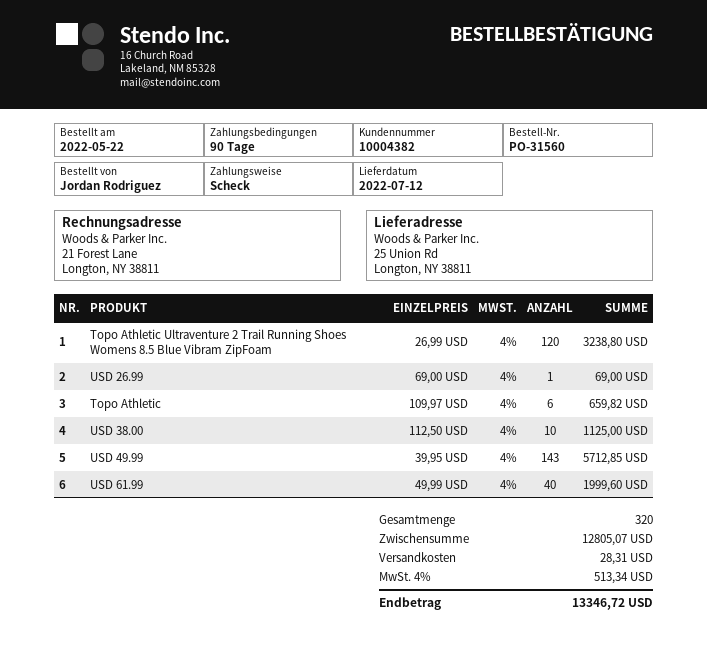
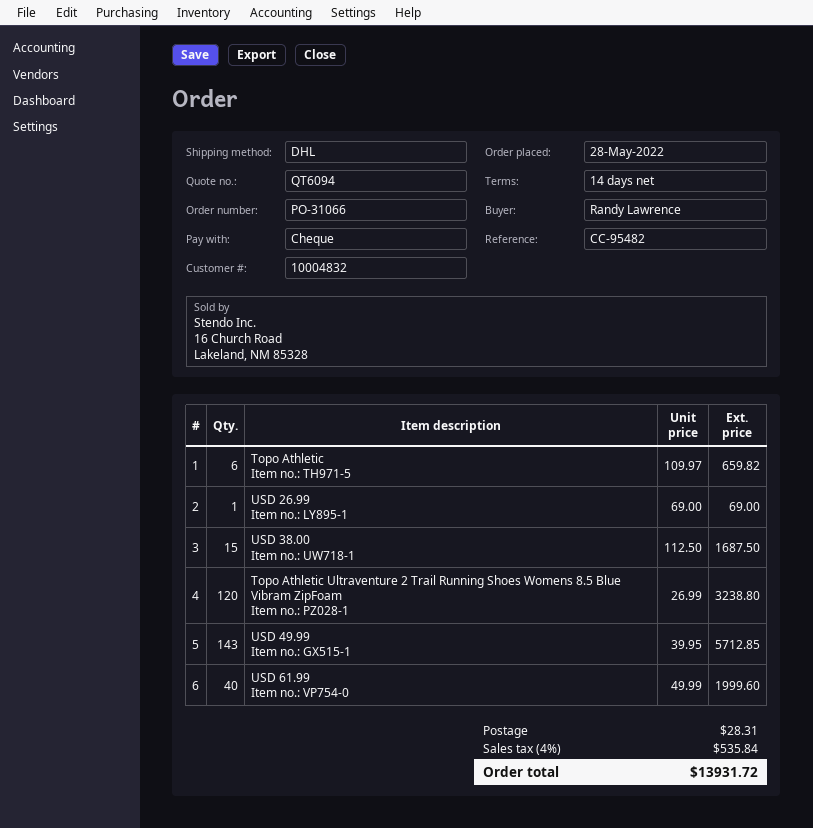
order number: PO-31560 -> PO-31066
order date: 2022-05-22 -> 2022-05-28
payment terms: 90 days -> 14 days
customer number: 10004382 -> 10004832
ordered by: Jordan Rodriguez -> Randy Lawrence
USD 38.00: 10 x 112.50 = 1125.00 -> 15 x 112.50 = 1687.50
tax: 4% = 513.34 -> 4% = 535.84
total: 13346.72 -> 13931.72

